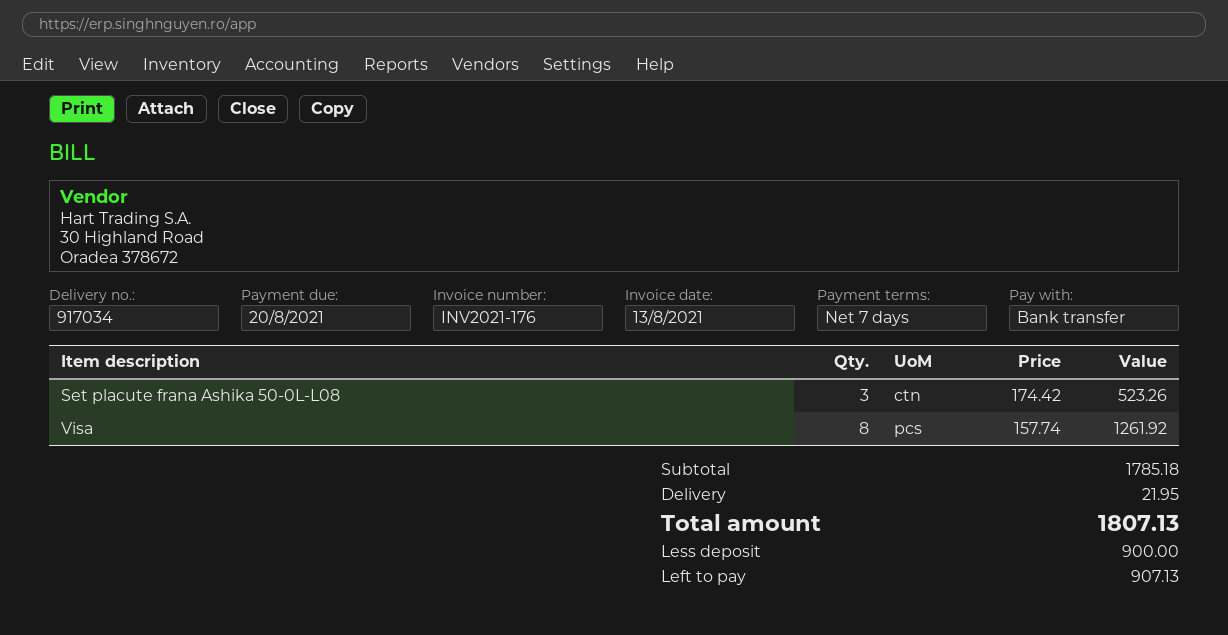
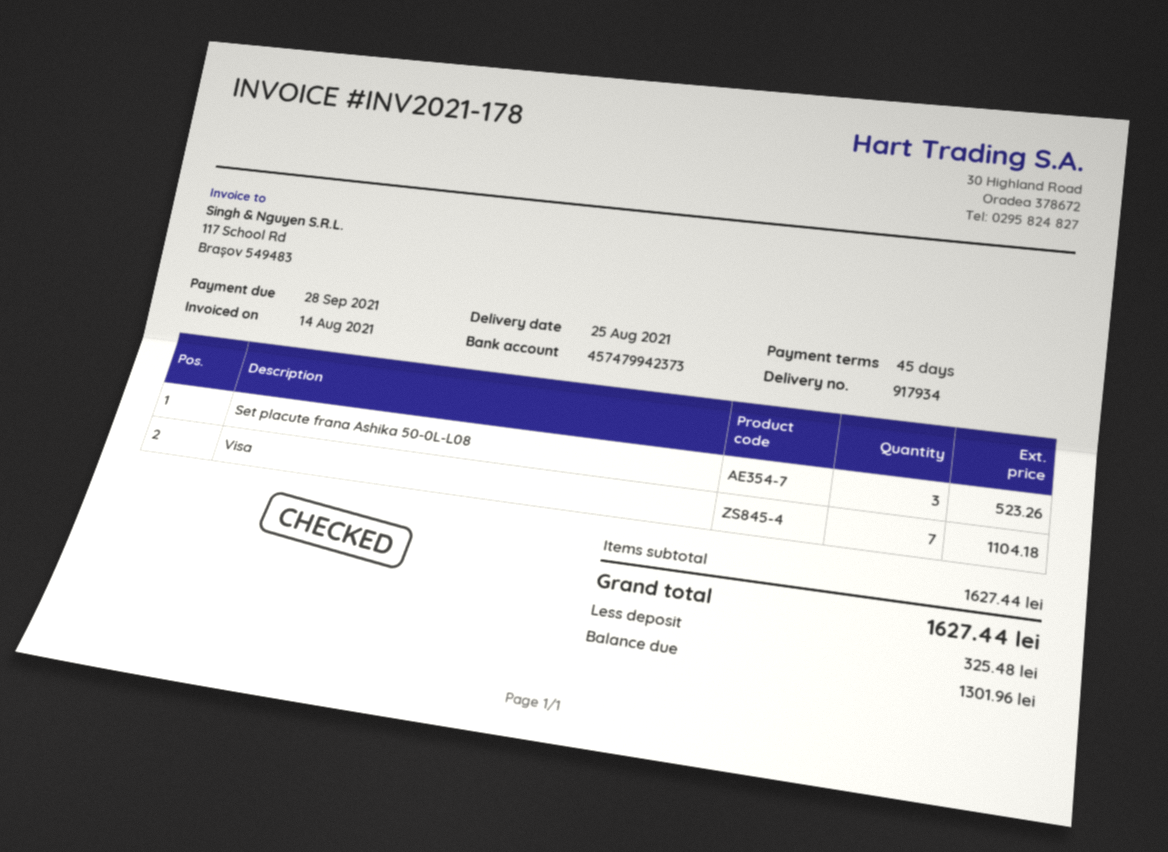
delivery note number: 917034 -> 917934
invoice number: INV2021-176 -> INV2021-178
invoice date: 2021-08-13 -> 2021-08-14
payment terms: 7 days -> 45 days
due date: 2021-08-20 -> 2021-09-28
Visa: 8 for 1261.92 -> 7 for 1104.18
subtotal: 1785.18 -> 1627.44
shipping: 21.95 -> none
total: 1807.13 -> 1627.44
deposit: 900.00 -> 325.48
balance: 907.13 -> 1301.96

